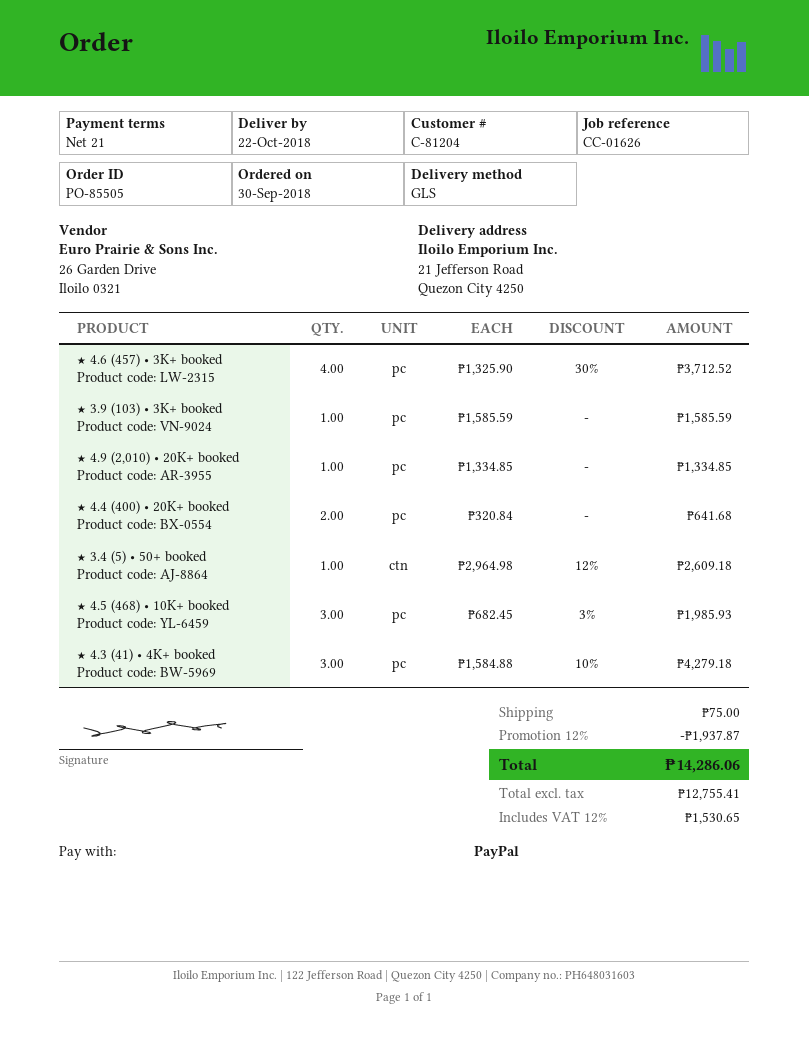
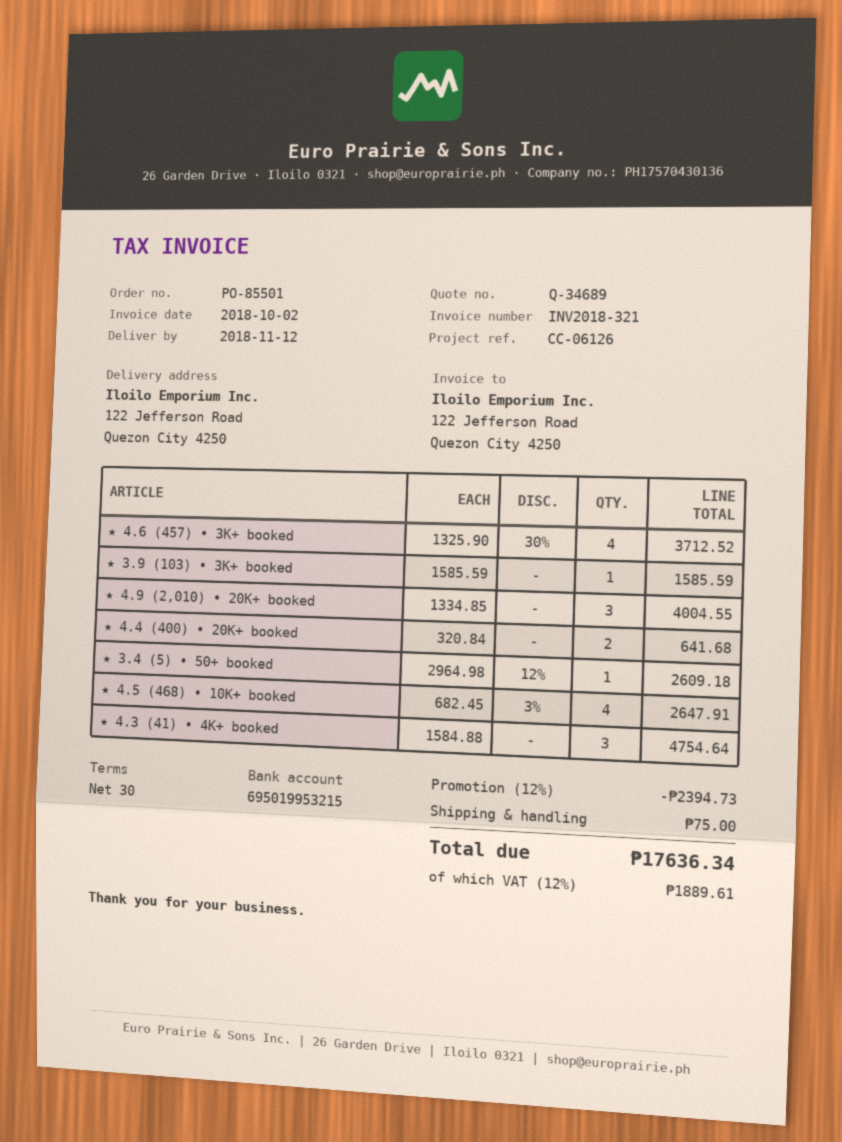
order number: PO-85505 -> PO-85501
delivery date: 2018-10-22 -> 2018-11-12
payment terms: 21 days -> 30 days
reference: CC-01626 -> CC-06126
ship to: 21 Jefferson Road, Quezon City 4250 -> 122 Jefferson Road, Quezon City 4250
★ 4.9 (2,010) • 20K+ booked: 1 x 1334.85 = 1334.85 -> 3 x 1334.85 = 4004.55
★ 4.5 (468) • 10K+ booked: 3 x 682.45 - 3% = 1985.93 -> 4 x 682.45 - 3% = 2647.91
★ 4.3 (41) • 4K+ booked: 3 x 1584.88 - 10% = 4279.18 -> 3 x 1584.88 = 4754.64
discount: 12% = 1937.87 -> 12% = 2394.73
tax: 12% = 1530.65 -> 12% = 1889.61
total: 14286.06 -> 17636.34

